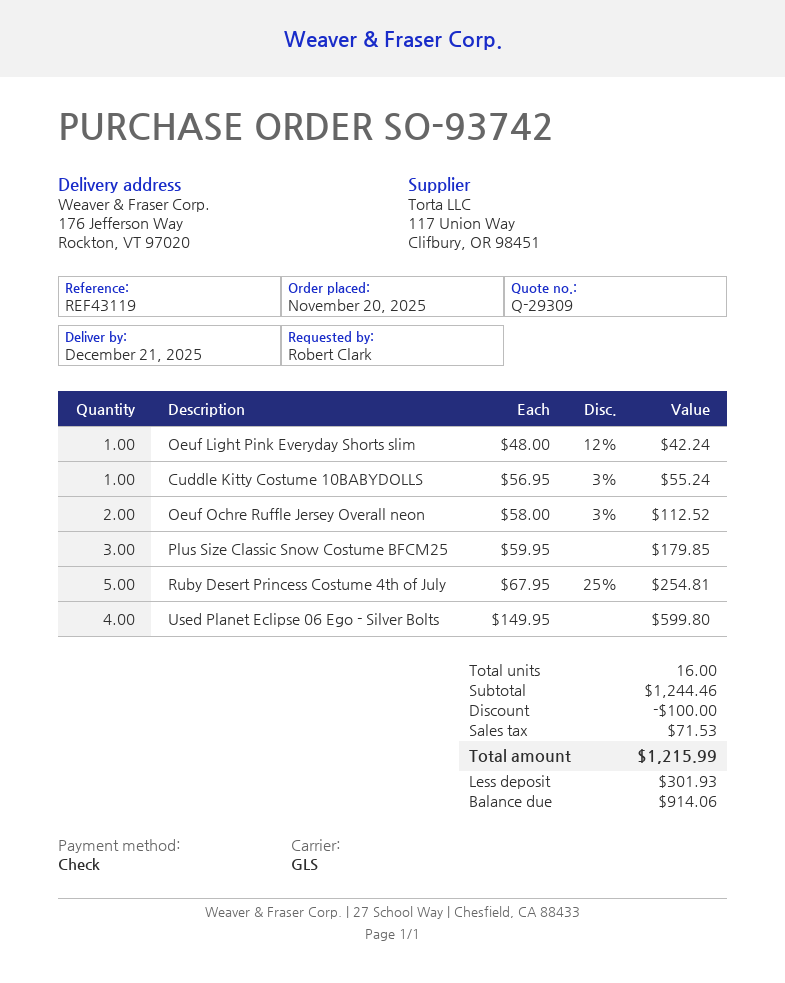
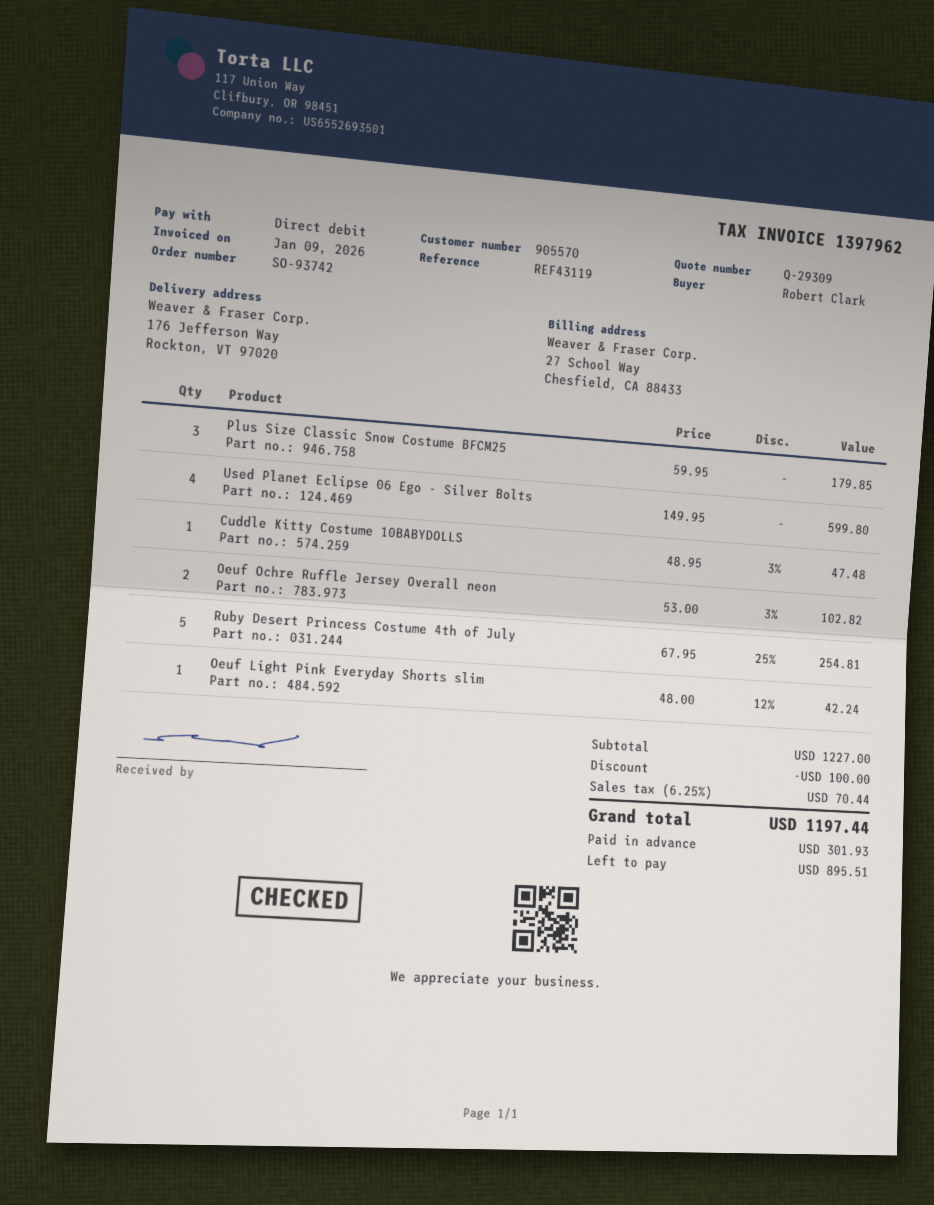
payment method: cheque -> direct debit
Cuddle Kitty Costume 10BABYDOLLS: 1 x 56.95 - 3% = 55.24 -> 1 x 48.95 - 3% = 47.48
Oeuf Ochre Ruffle Jersey Overall neon: 2 x 58.00 - 3% = 112.52 -> 2 x 53.00 - 3% = 102.82
subtotal: 1244.46 -> 1227.00
tax: 71.53 -> 70.44
total: 1215.99 -> 1197.44
balance: 914.06 -> 895.51

